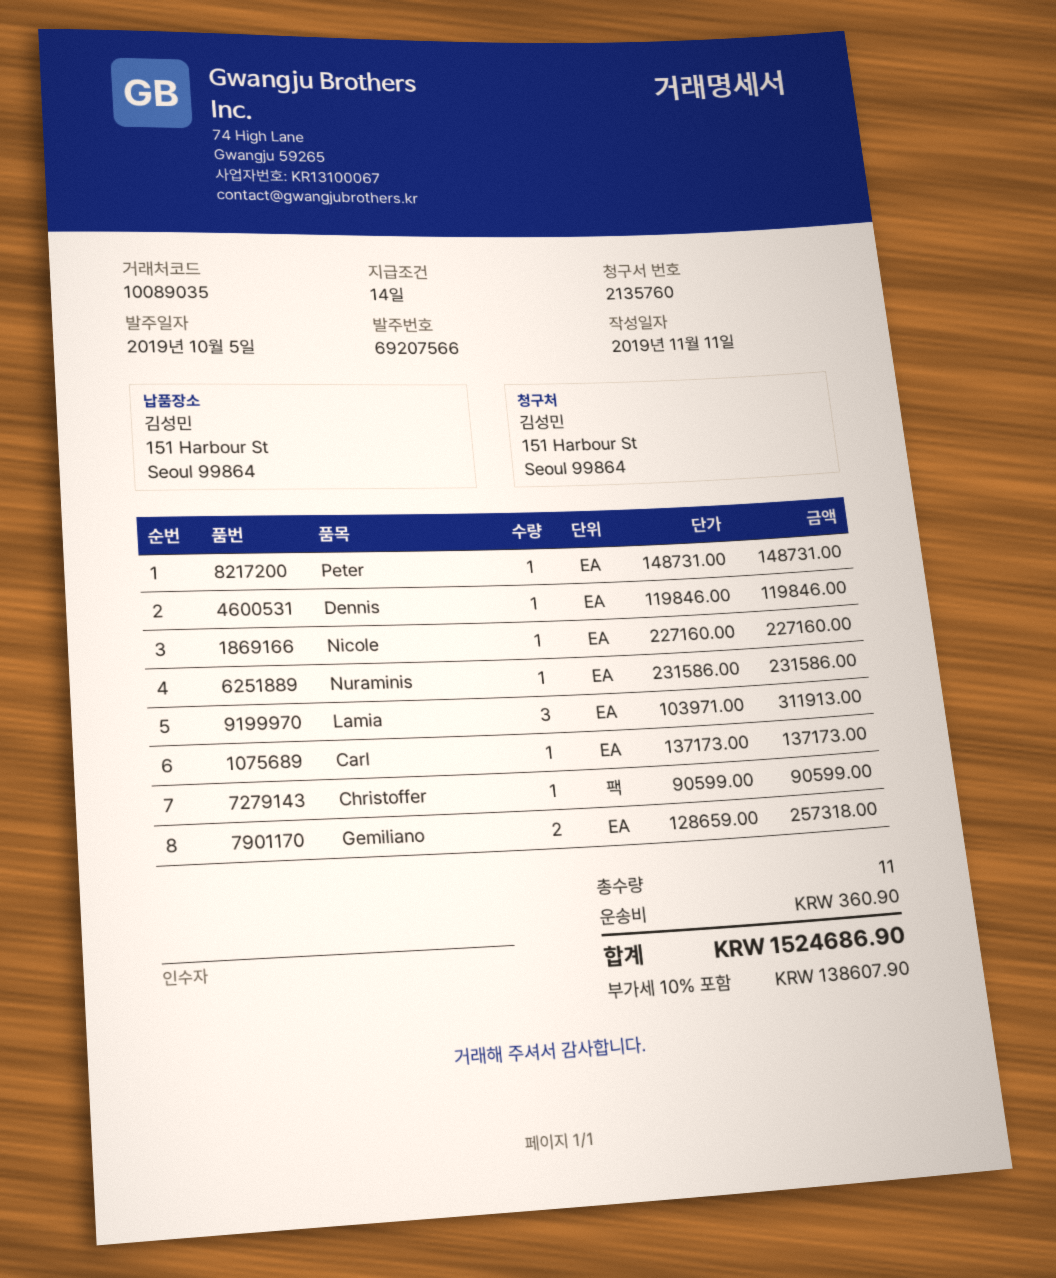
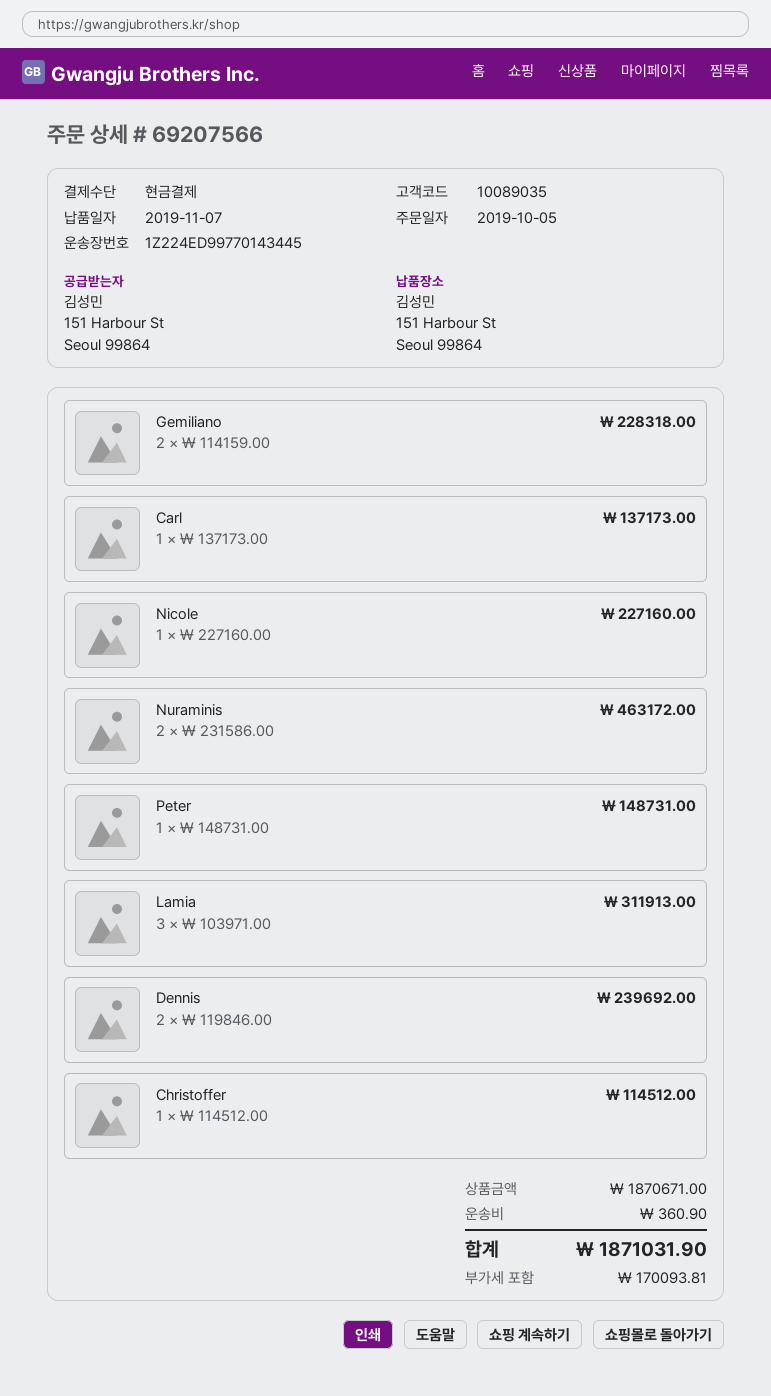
Dennis: 1 x 119846.00 = 119846.00 -> 2 x 119846.00 = 239692.00
Nuraminis: 1 x 231586.00 = 231586.00 -> 2 x 231586.00 = 463172.00
Christoffer: 1 x 90599.00 = 90599.00 -> 1 x 114512.00 = 114512.00
Gemiliano: 2 x 128659.00 = 257318.00 -> 2 x 114159.00 = 228318.00
tax: 138607.90 -> 170093.81
total: 1524686.90 -> 1871031.90

